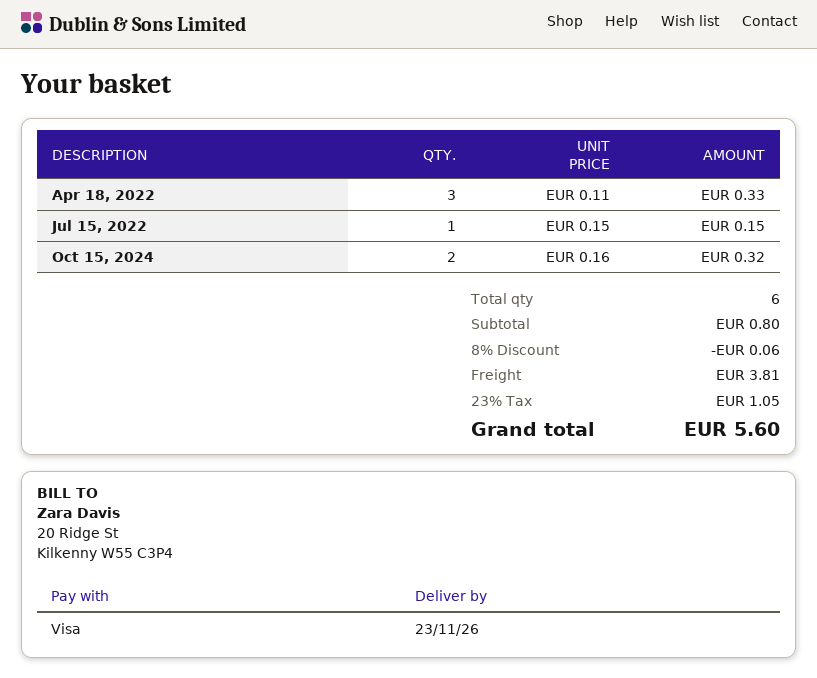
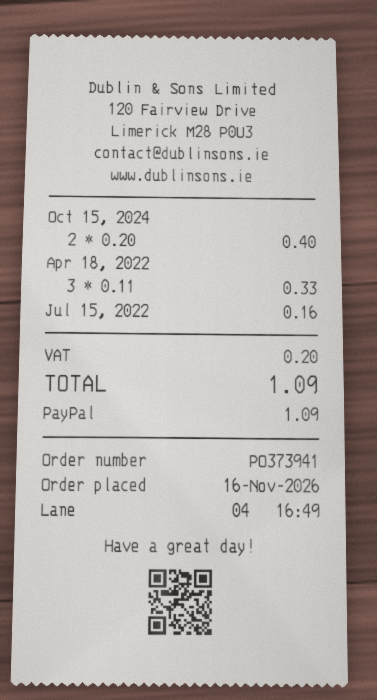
payment method: Visa -> PayPal
Jul 15, 2022: 1 x 0.15 = 0.15 -> 1 x 0.16 = 0.16
Oct 15, 2024: 2 x 0.16 = 0.32 -> 2 x 0.20 = 0.40
discount: 8% = 0.06 -> none
shipping: 3.81 -> none
tax: 1.05 -> 0.20
total: 5.60 -> 1.09

